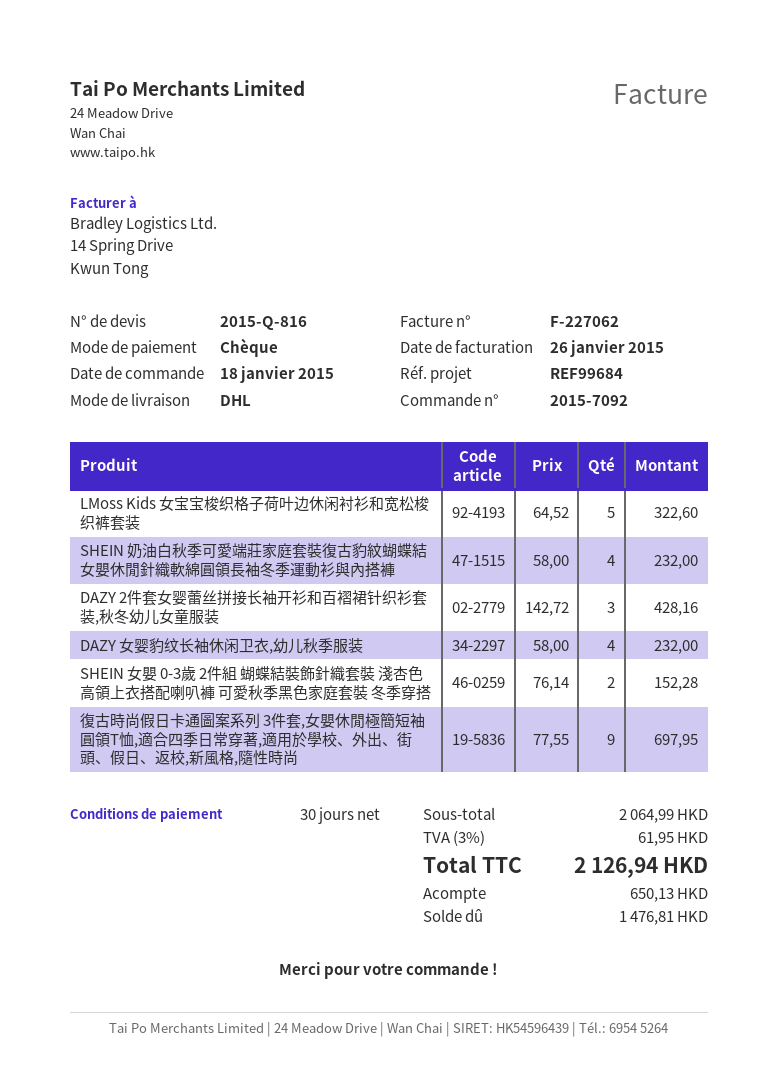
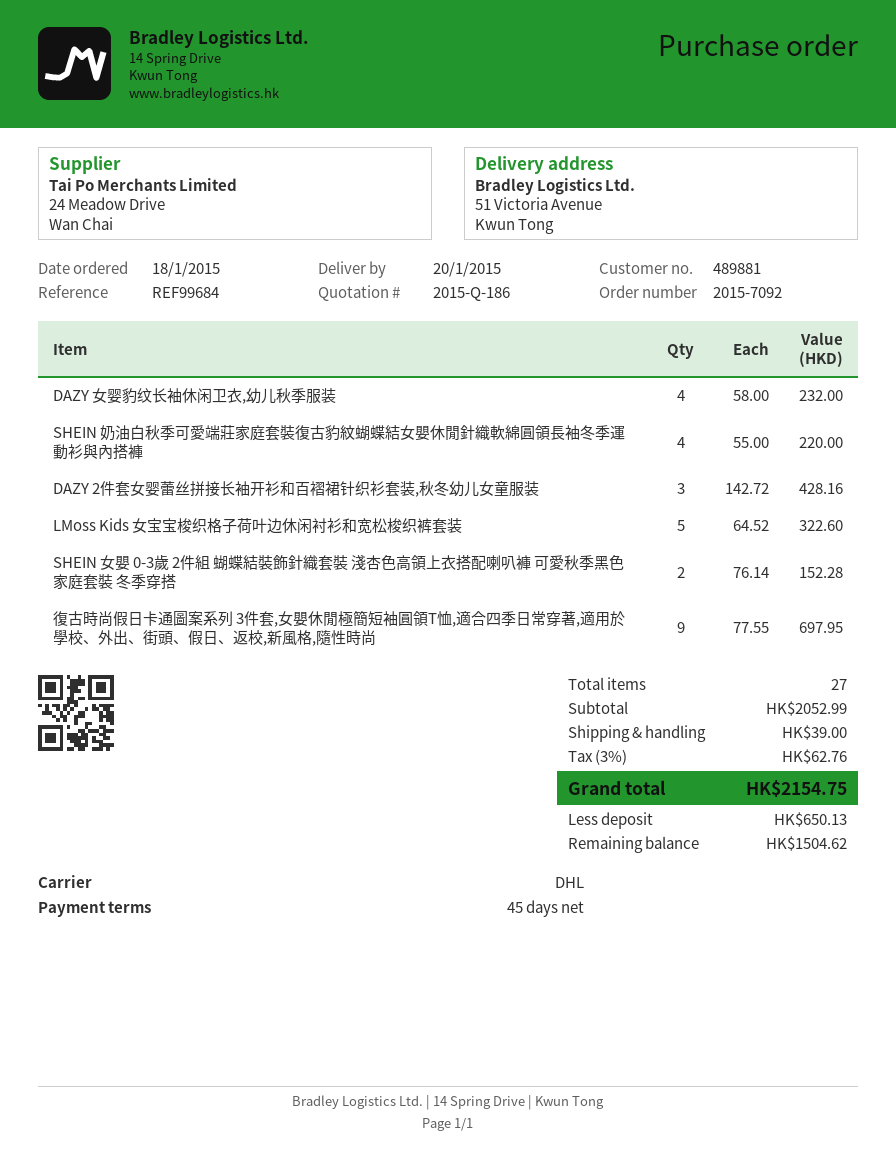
quote number: 2015-Q-816 -> 2015-Q-186
payment terms: 30 days -> 45 days
SHEIN 奶油白秋季可愛端莊家庭套裝復古豹紋蝴蝶結女嬰休閒針織軟綿圓領長袖冬季運動衫與內搭褲: 4 x 58.00 = 232.00 -> 4 x 55.00 = 220.00
subtotal: 2064.99 -> 2052.99
shipping: none -> 39.00
tax: 3% = 61.95 -> 3% = 62.76
total: 2126.94 -> 2154.75
balance: 1476.81 -> 1504.62

